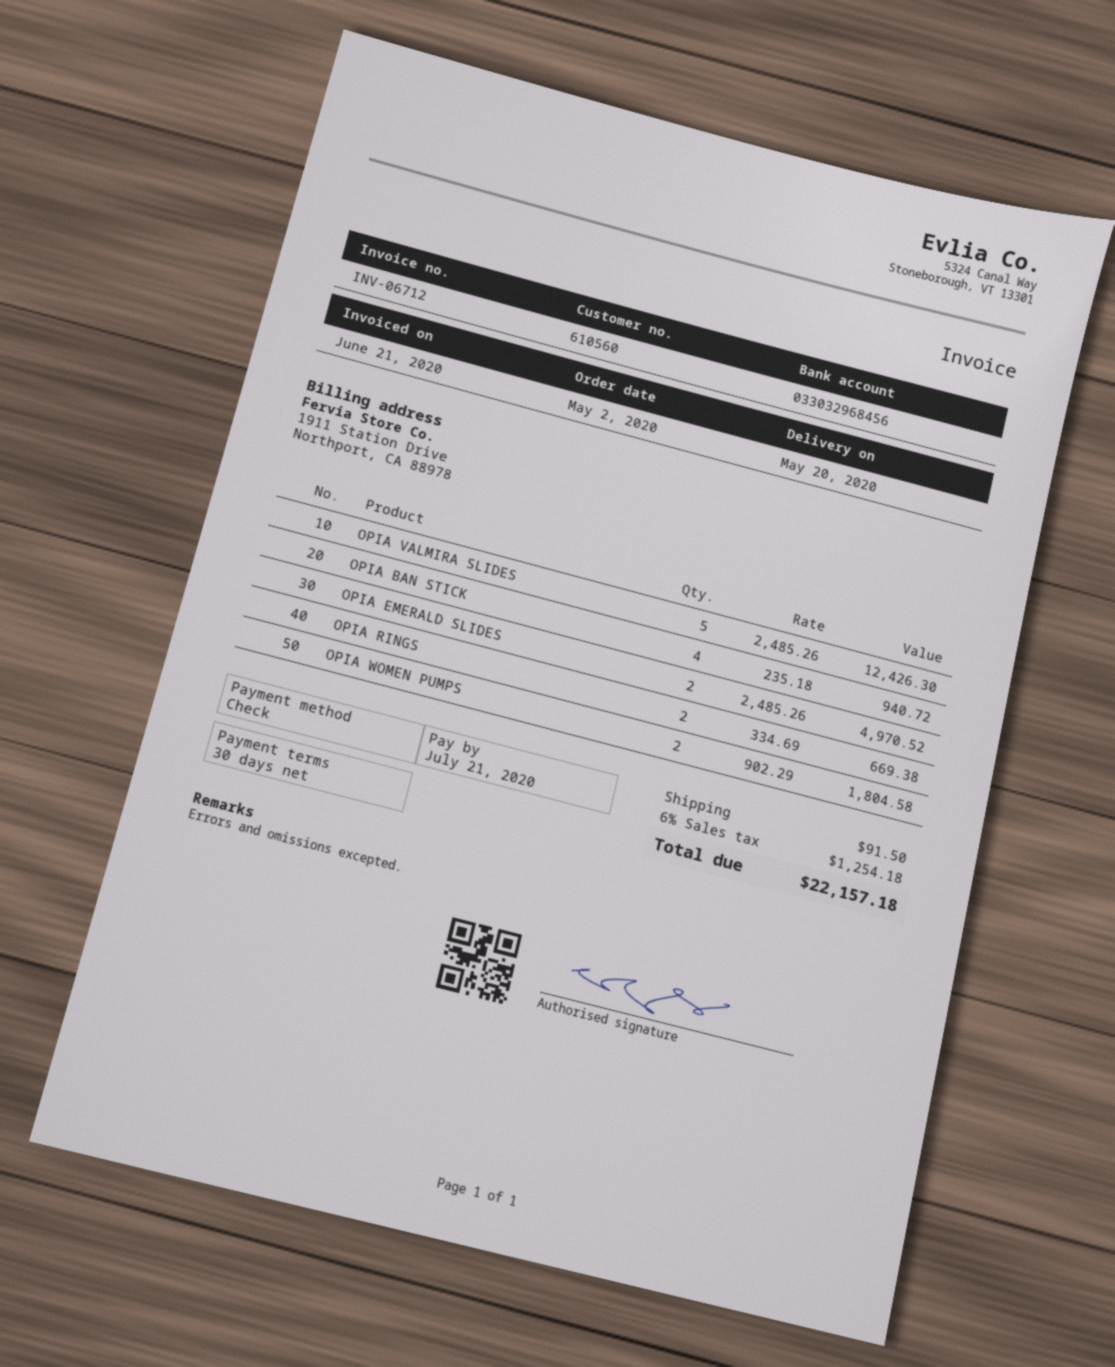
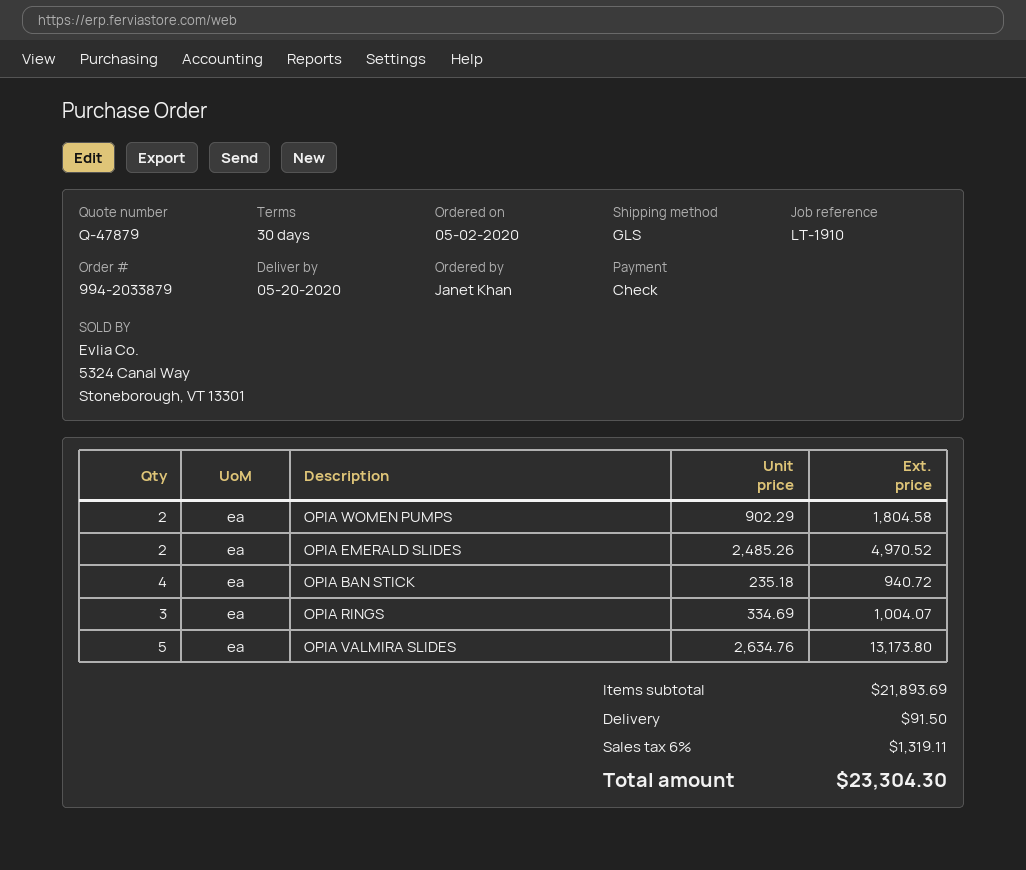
OPIA VALMIRA SLIDES: 5 x 2485.26 = 12426.30 -> 5 x 2634.76 = 13173.80
OPIA RINGS: 2 x 334.69 = 669.38 -> 3 x 334.69 = 1004.07
tax: 6% = 1254.18 -> 6% = 1319.11
total: 22157.18 -> 23304.30

